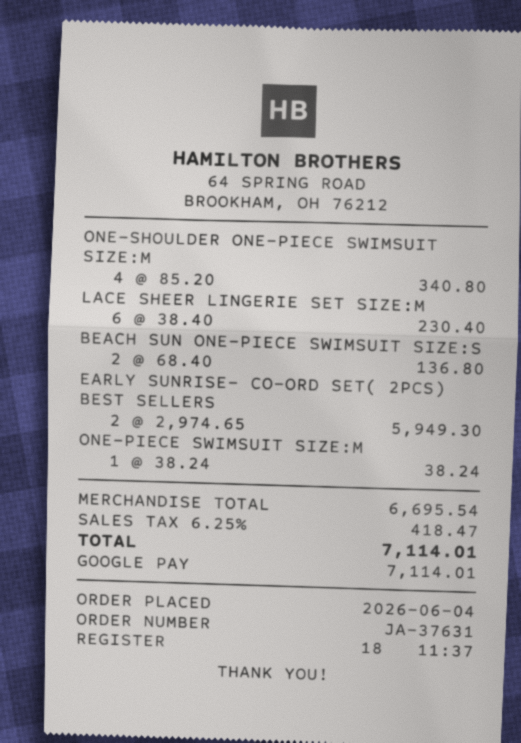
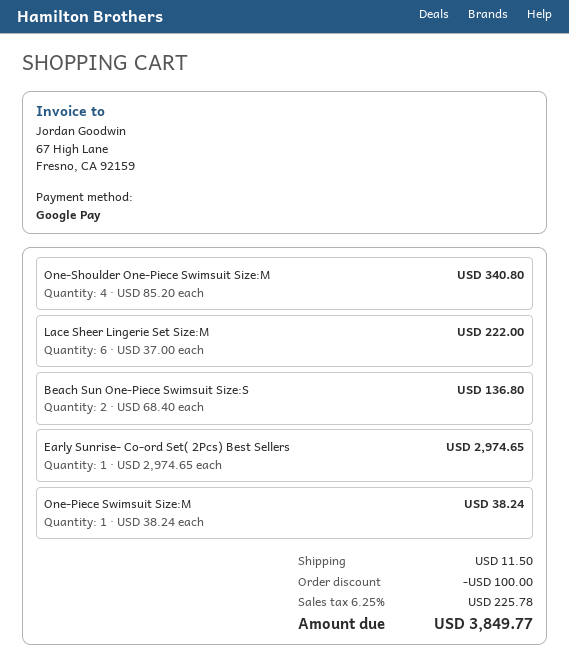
LACE SHEER LINGERIE SET SIZE:M: 6 x 38.40 = 230.40 -> 6 x 37.00 = 222.00
EARLY SUNRISE- CO-ORD SET( 2PCS) BEST SELLERS: 2 x 2974.65 = 5949.30 -> 1 x 2974.65 = 2974.65
discount: none -> 100.00
shipping: none -> 11.50
tax: 6.25% = 418.47 -> 6.25% = 225.78
total: 7114.01 -> 3849.77

